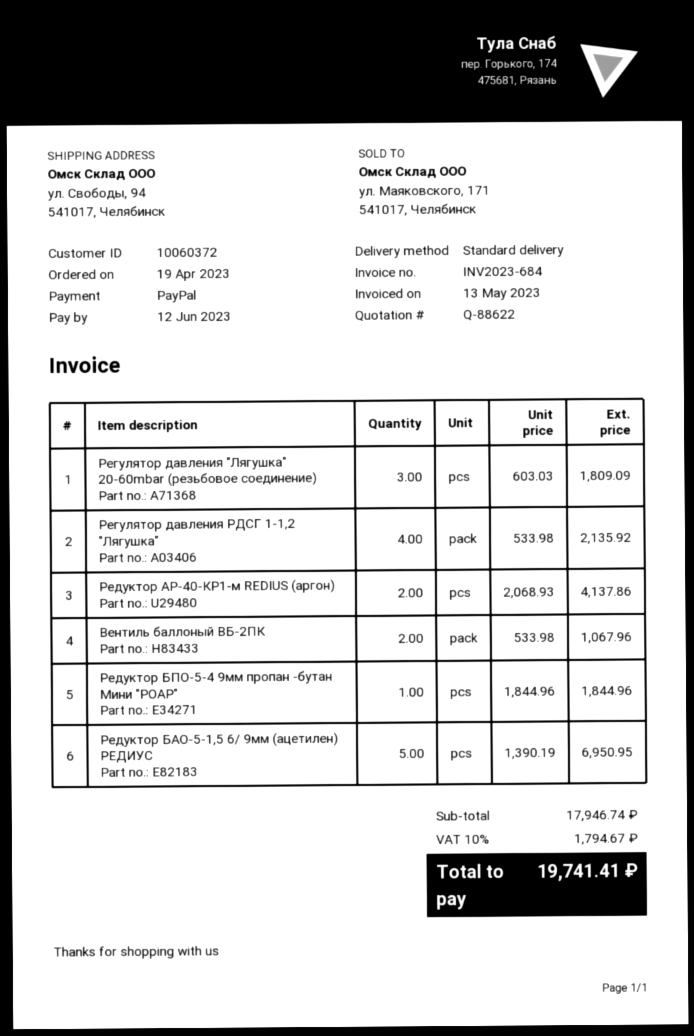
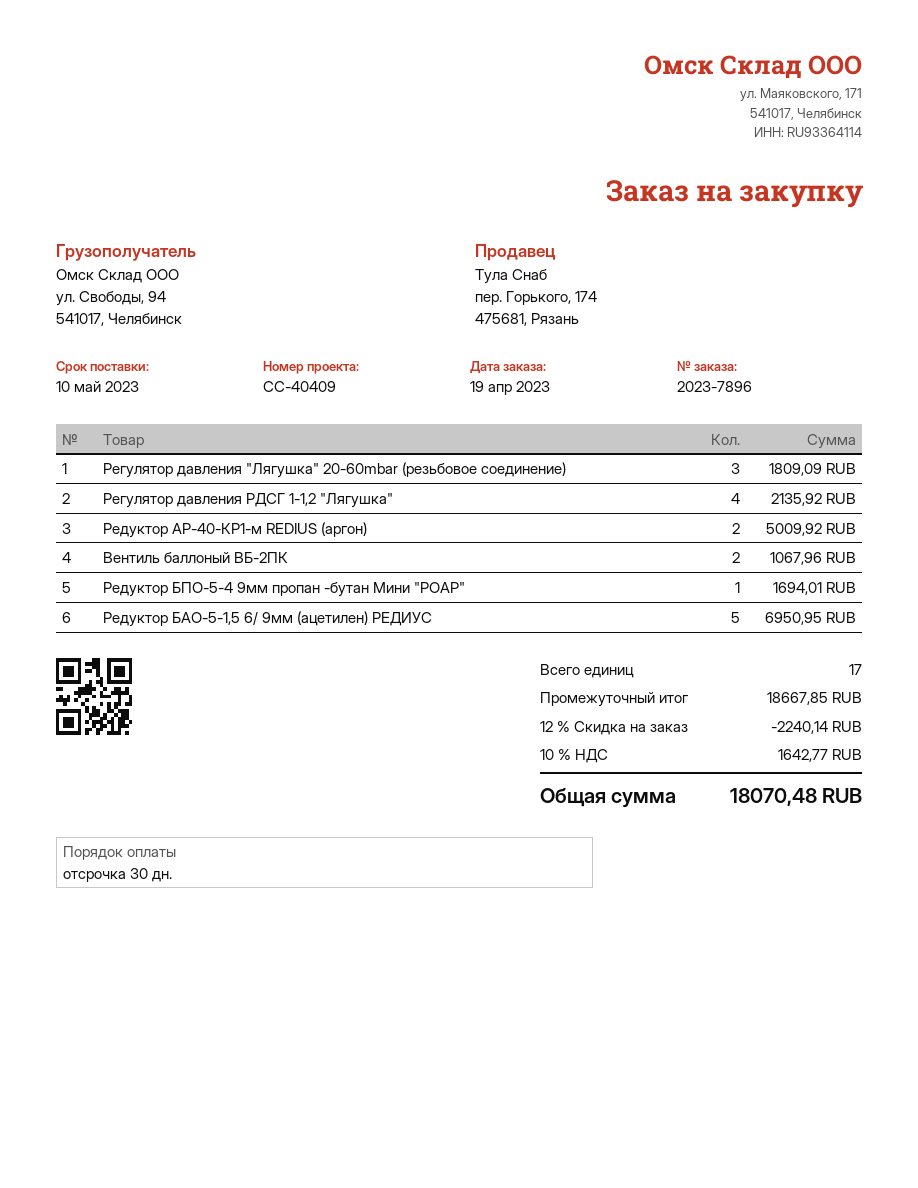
Редуктор АР-40-КР1-м REDIUS (аргон): 2 for 4137.86 -> 2 for 5009.92
Редуктор БПО-5-4 9мм пропан -бутан Мини "РОАР": 1 for 1844.96 -> 1 for 1694.01
subtotal: 17946.74 -> 18667.85
discount: none -> 12% = 2240.14
tax: 10% = 1794.67 -> 10% = 1642.77
total: 19741.41 -> 18070.48

